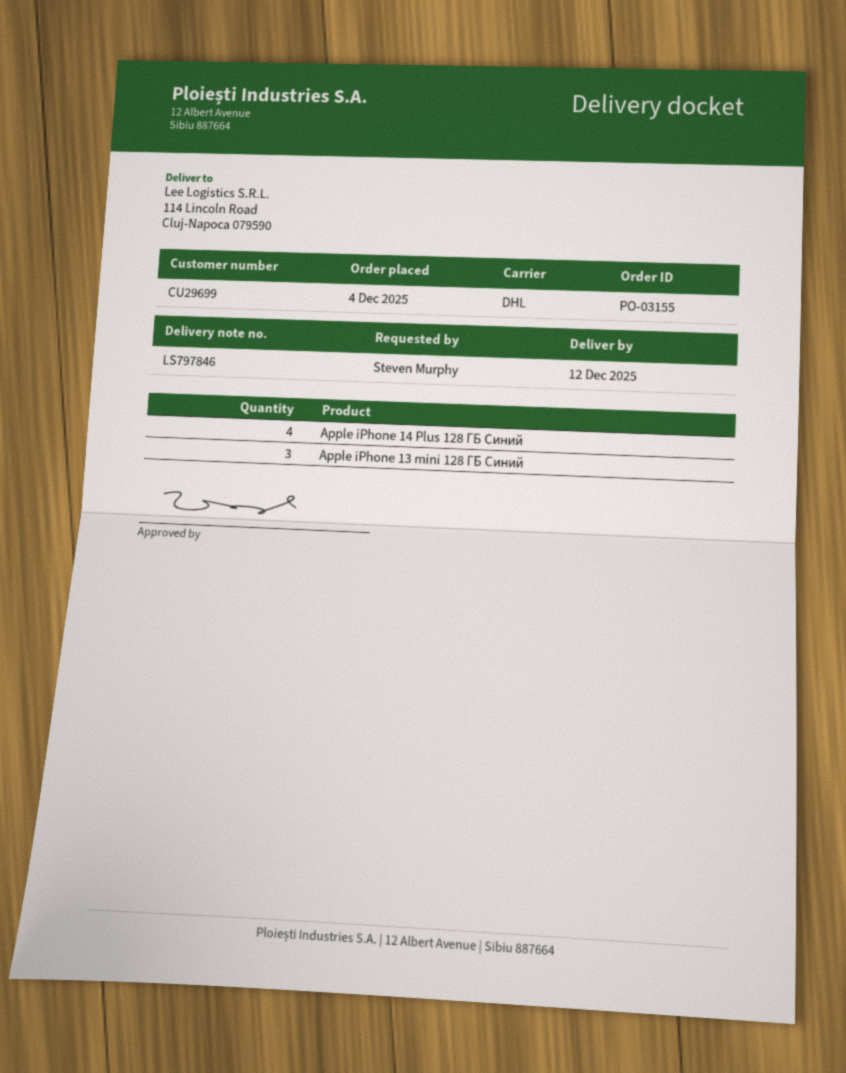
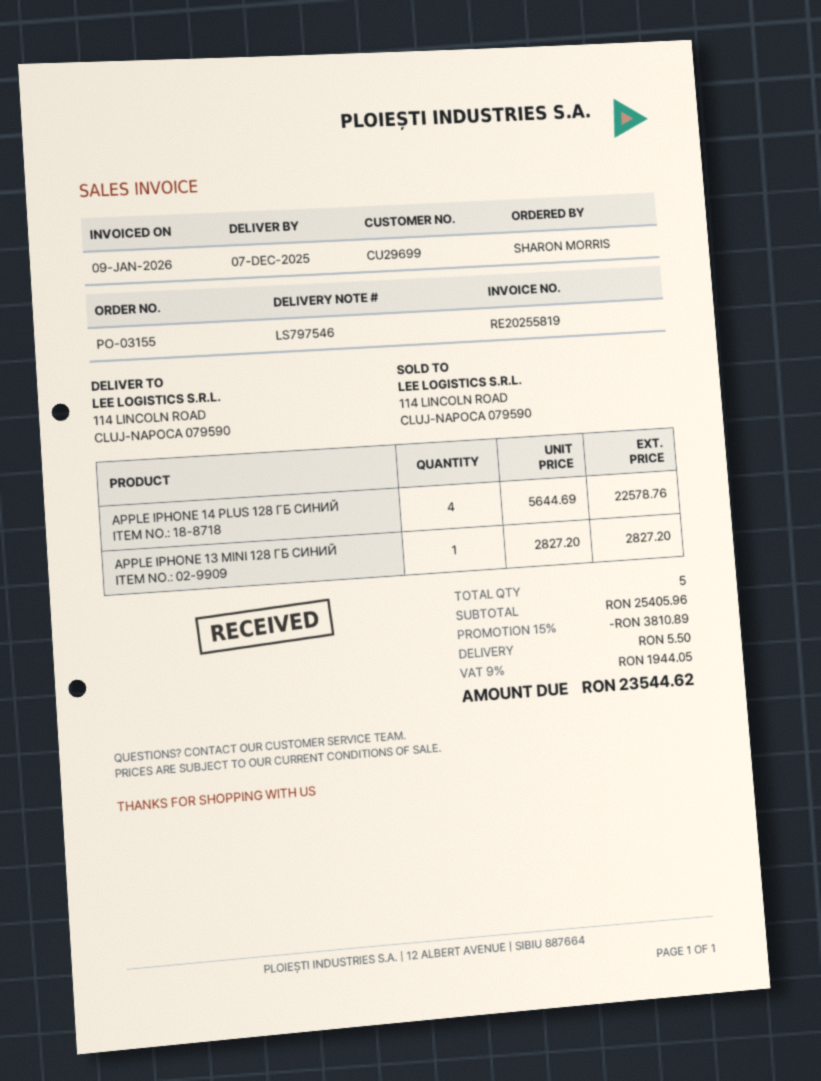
delivery note number: LS797846 -> LS797546
delivery date: 2025-12-12 -> 2025-12-07
ordered by: Steven Murphy -> SHARON MORRIS
Apple iPhone 13 mini 128 ГБ Синий: 3 -> 1

